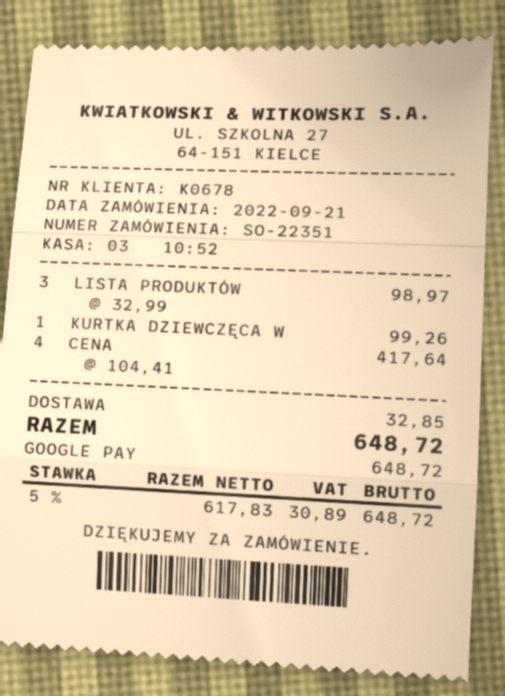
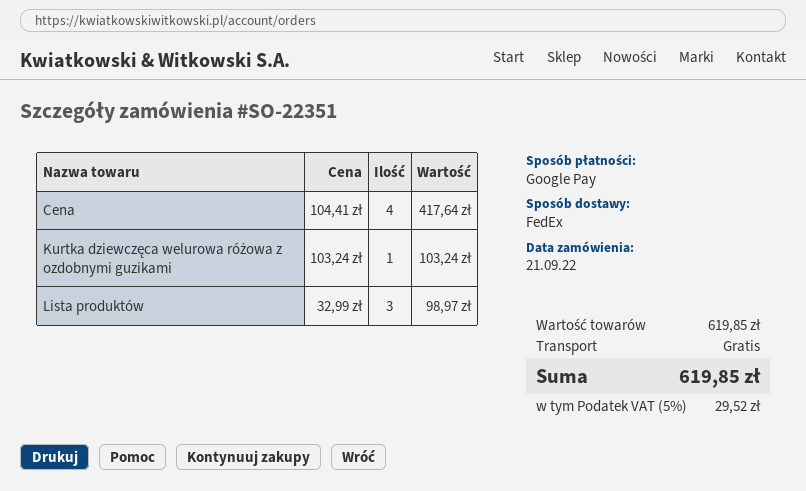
KURTKA DZIEWCZĘCA W: 1 x 99.26 = 99.26 -> 1 x 103.24 = 103.24
shipping: 32.85 -> 0.00
tax: 5% = 30.89 -> 5% = 29.52
total: 648.72 -> 619.85

